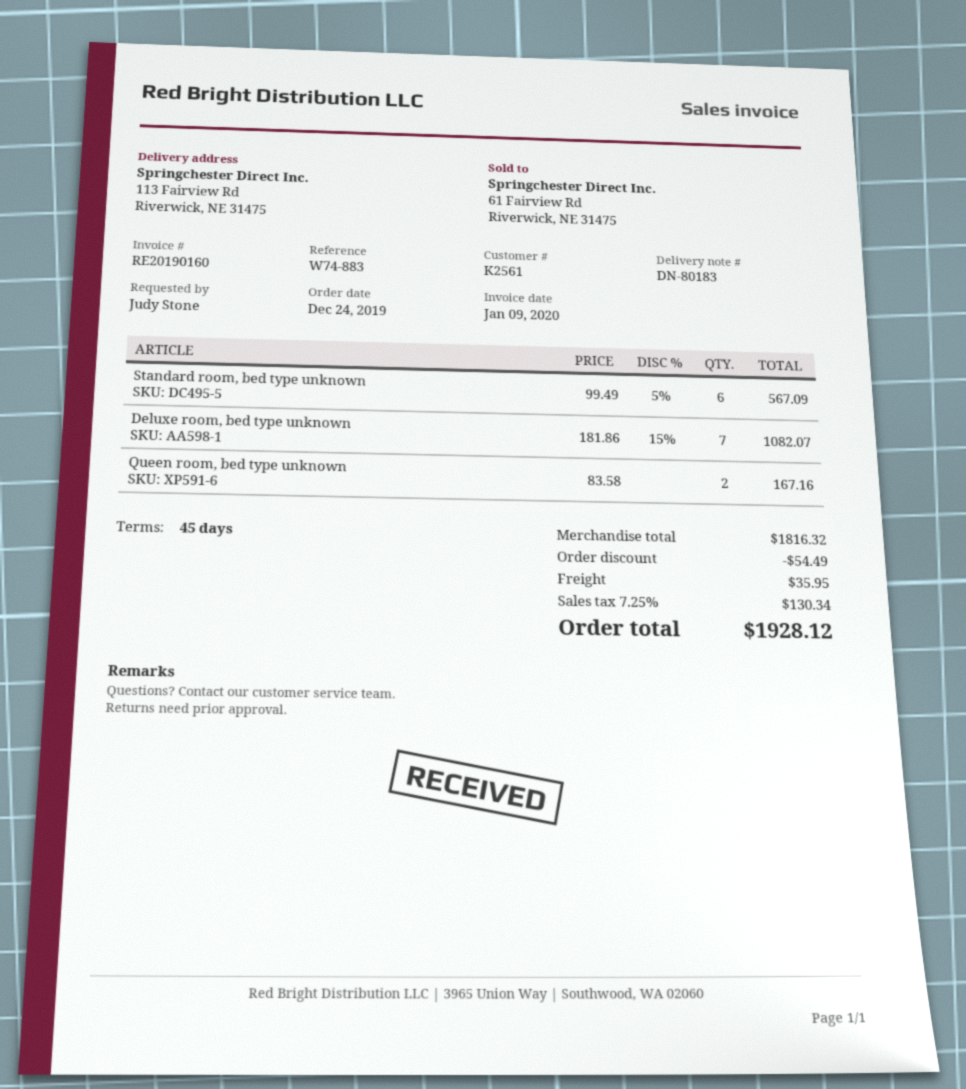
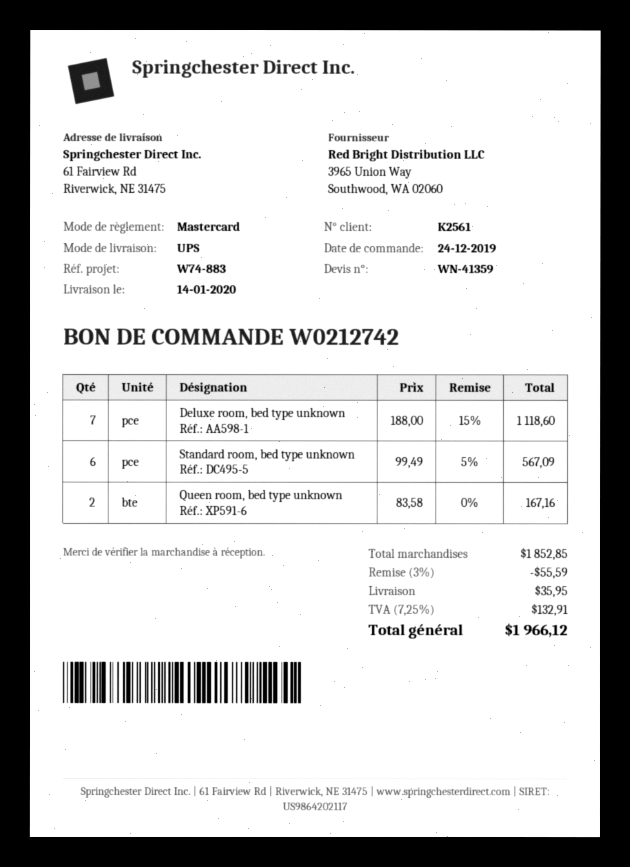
ship to: 113 Fairview Rd, Riverwick, NE 31475 -> 61 Fairview Rd, Riverwick, NE 31475
Deluxe room, bed type unknown: 7 x 181.86 - 15% = 1082.07 -> 7 x 188.00 - 15% = 1118.60
subtotal: 1816.32 -> 1852.85
discount: 54.49 -> 55.59
tax: 7.25% = 130.34 -> 7.25% = 132.91
total: 1928.12 -> 1966.12

